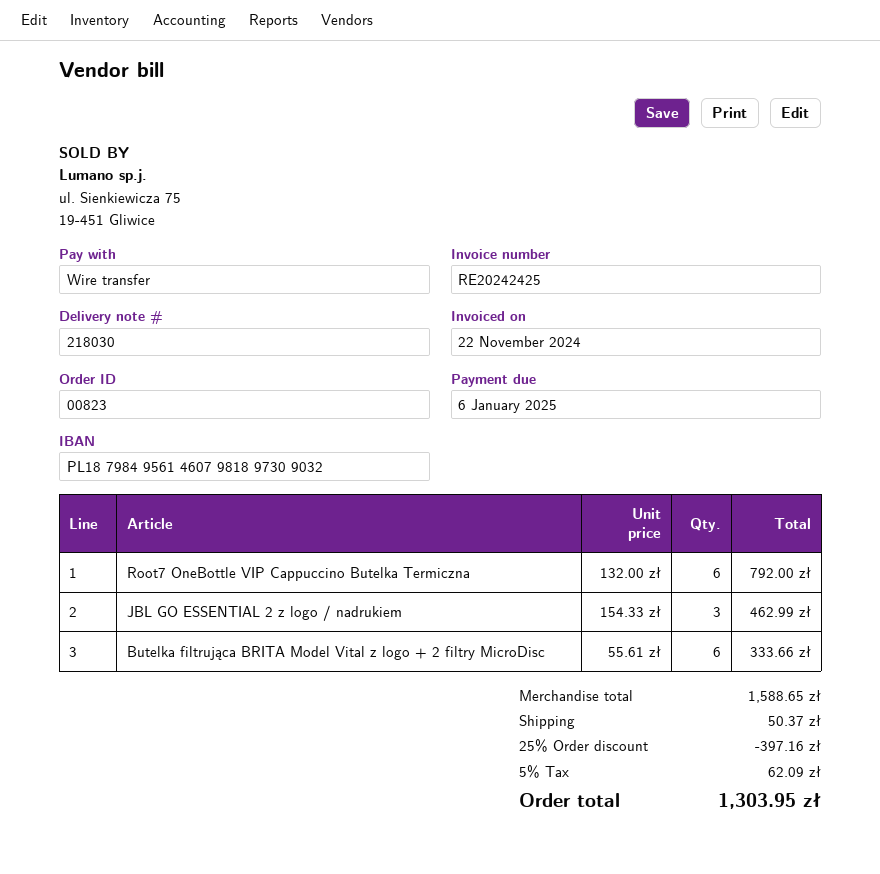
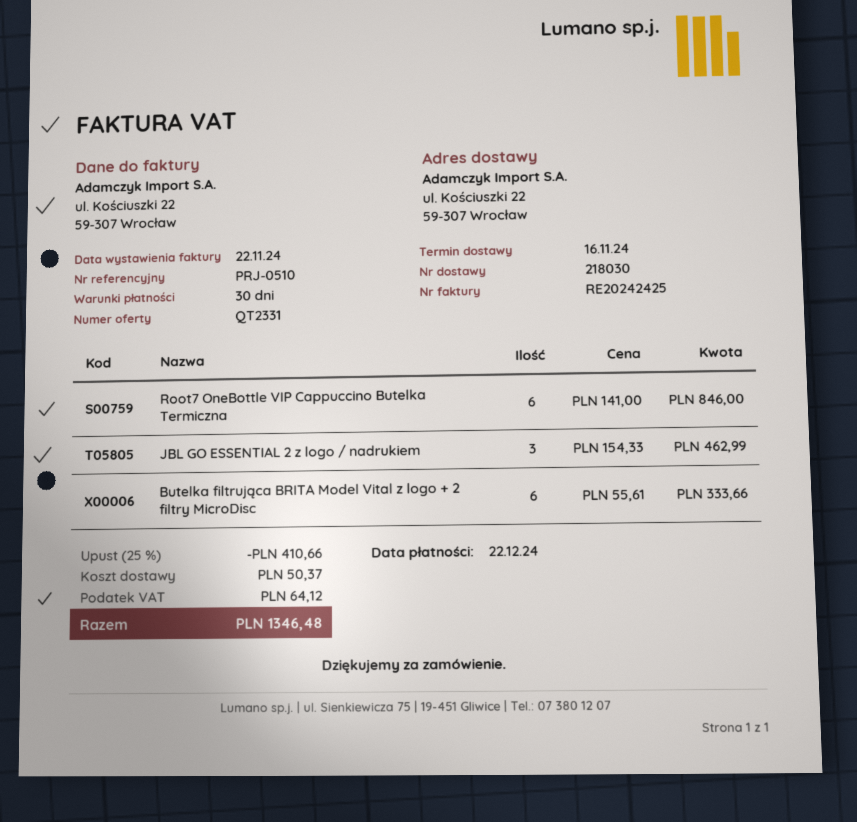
due date: 2025-01-06 -> 2024-12-22
Root7 OneBottle VIP Cappuccino Butelka Termiczna: 6 x 132.00 = 792.00 -> 6 x 141.00 = 846.00
discount: 25% = 397.16 -> 25% = 410.66
tax: 62.09 -> 64.12
total: 1303.95 -> 1346.48

